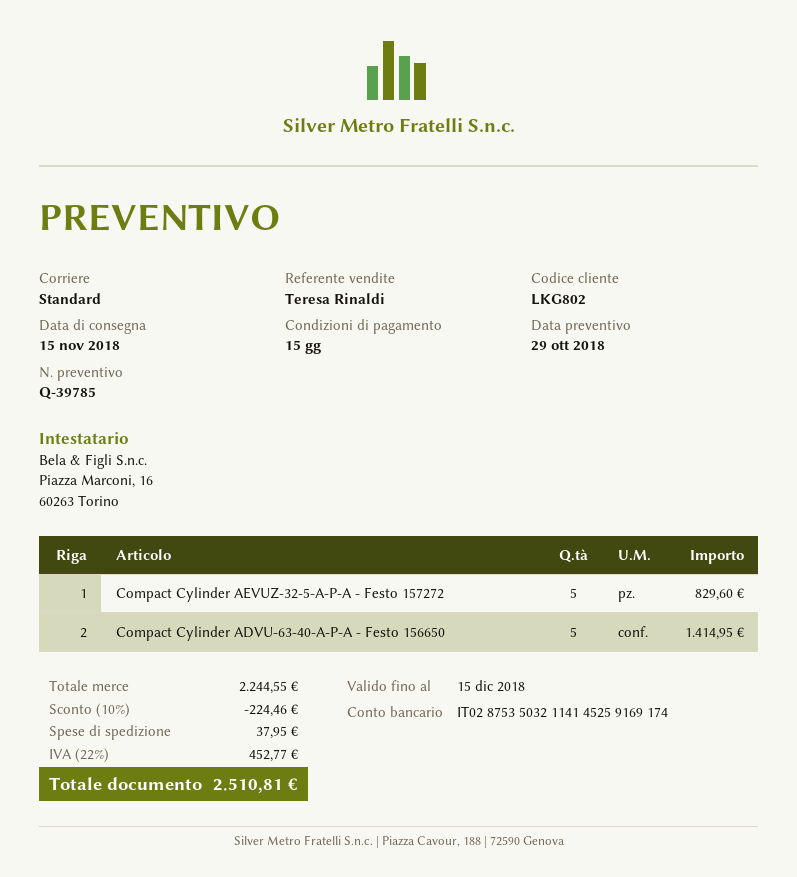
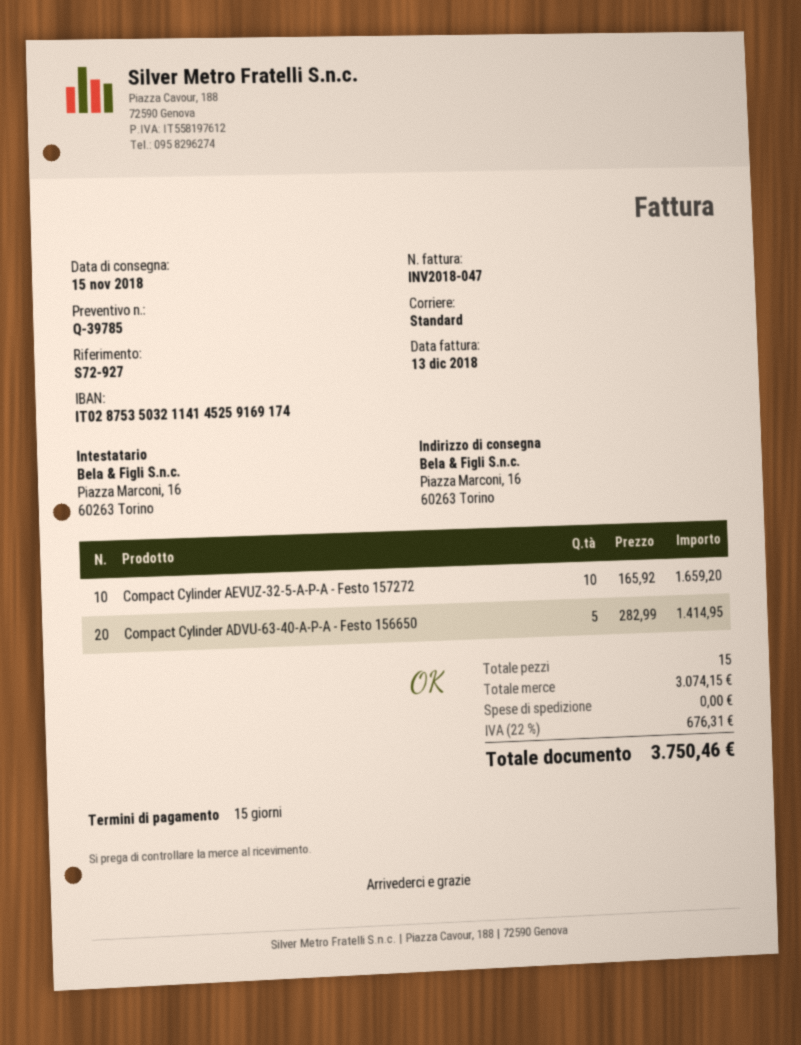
Compact Cylinder AEVUZ-32-5-A-P-A - Festo 157272: 5 for 829.60 -> 10 for 1659.20
subtotal: 2244.55 -> 3074.15
discount: 10% = 224.46 -> none
shipping: 37.95 -> 0.00
tax: 22% = 452.77 -> 22% = 676.31
total: 2510.81 -> 3750.46

